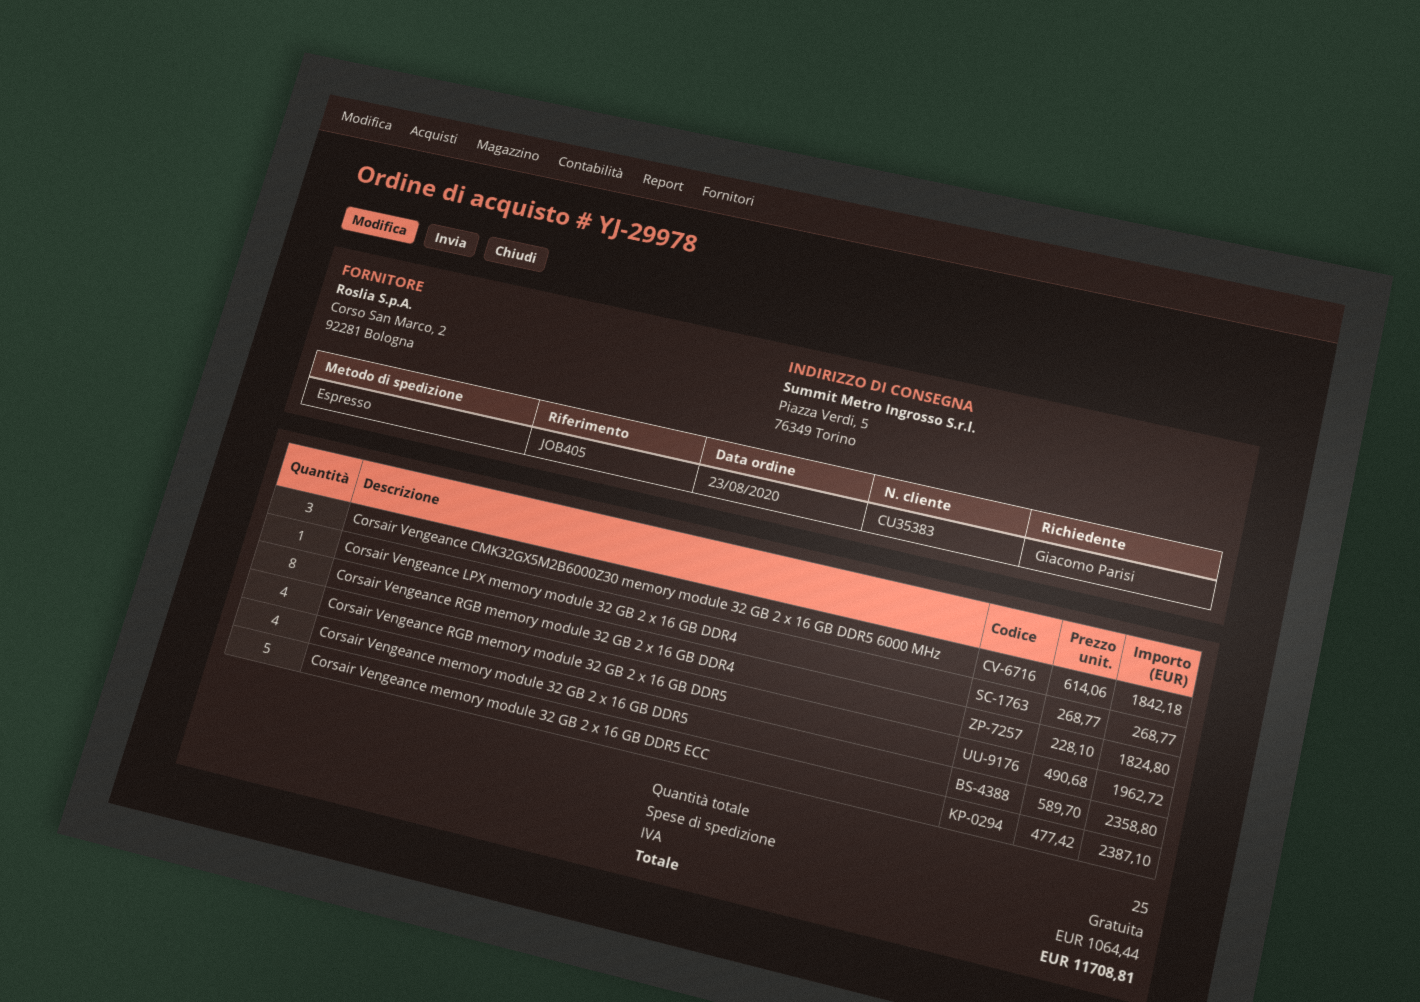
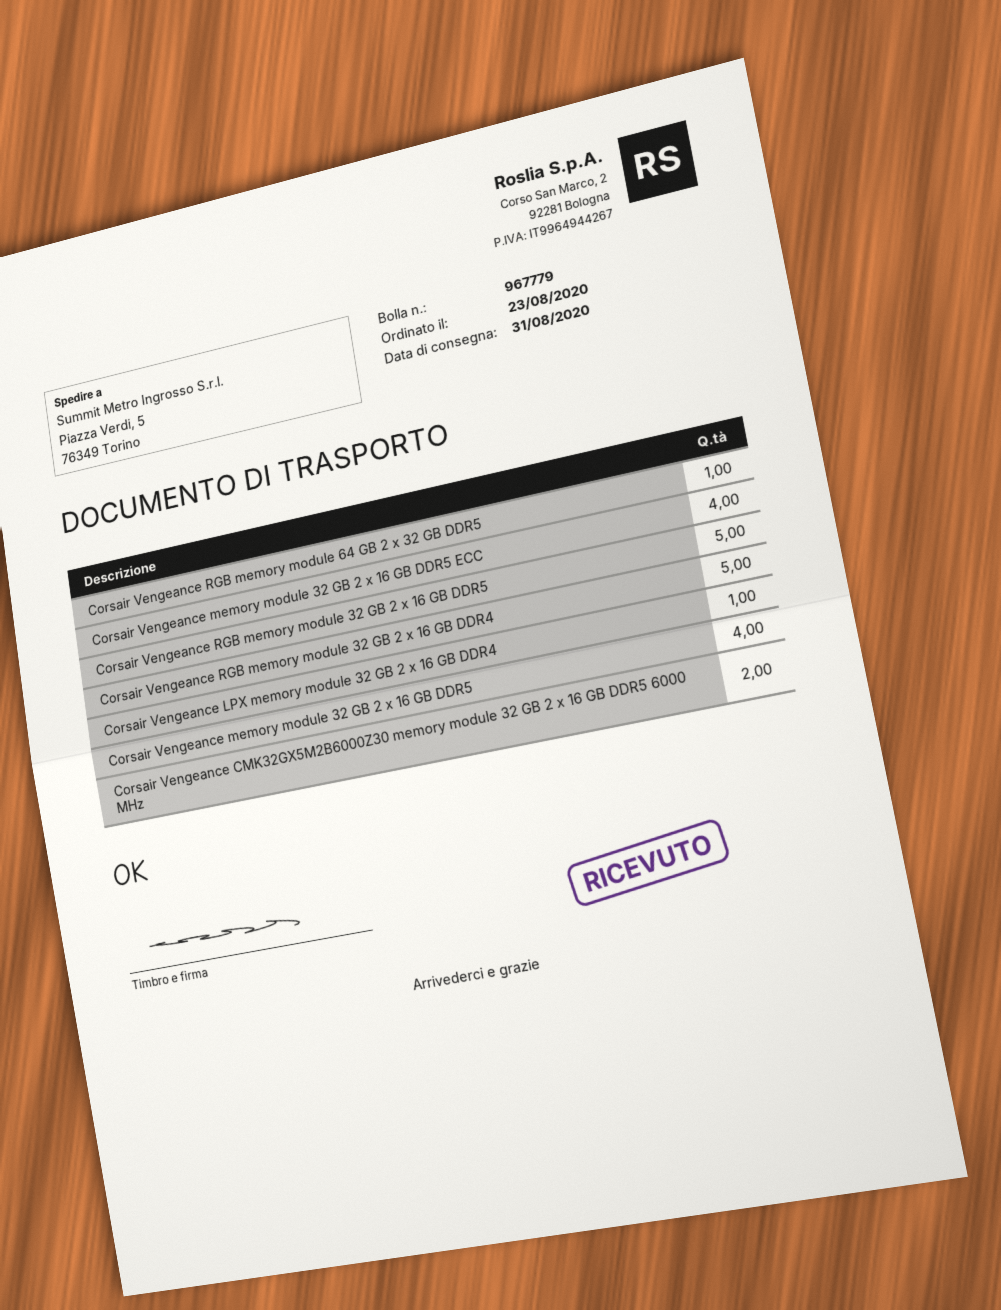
Corsair Vengeance CMK32GX5M2B6000Z30 memory module 32 GB 2 x 16 GB DDR5 6000 MHz: 3 -> 2
Corsair Vengeance RGB memory module 32 GB 2 x 16 GB DDR4: 8 -> 5
Corsair Vengeance RGB memory module 32 GB 2 x 16 GB DDR5: 4 -> 5
Corsair Vengeance memory module 32 GB 2 x 16 GB DDR5 ECC: 5 -> 4
Corsair Vengeance RGB memory module 64 GB 2 x 32 GB DDR5: none -> 1

